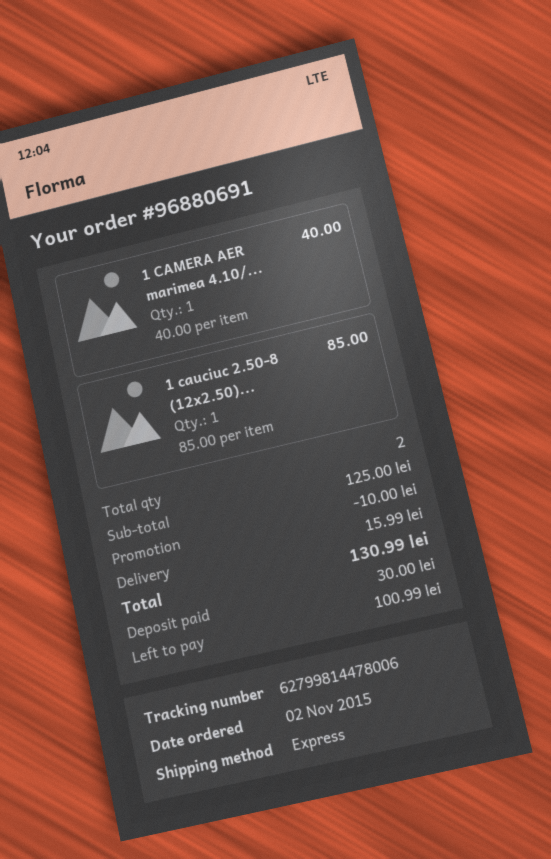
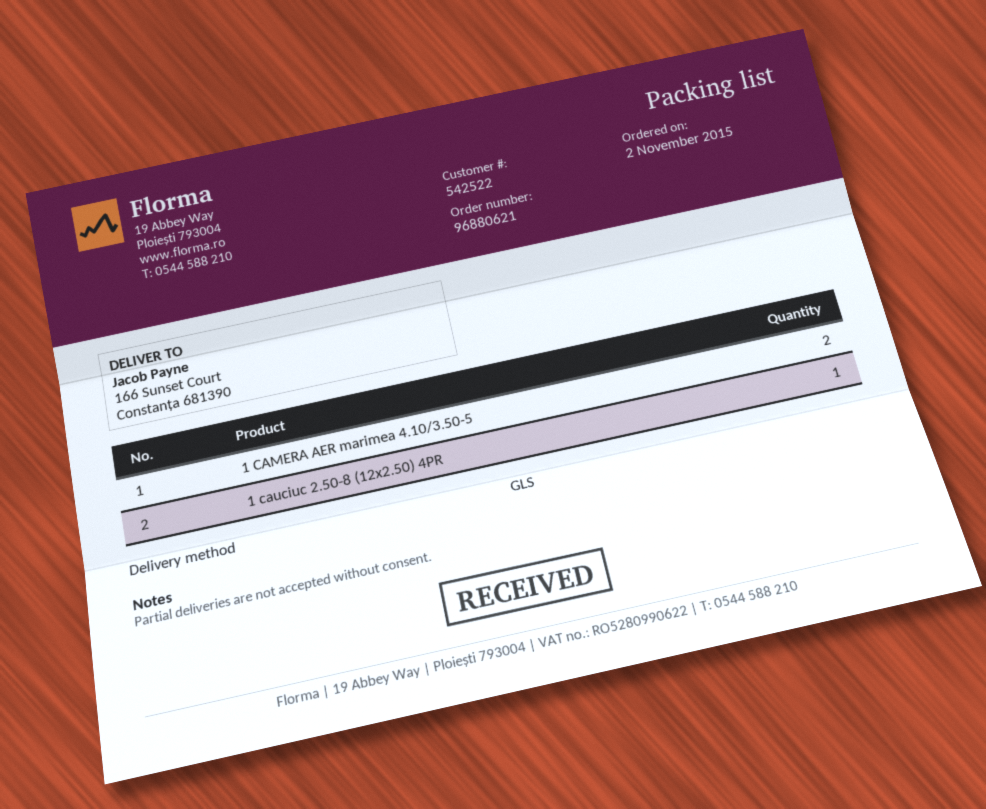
order number: 96880691 -> 96880621
shipping method: express -> GLS
1 CAMERA AER marimea 4.10/...: 1 -> 2

